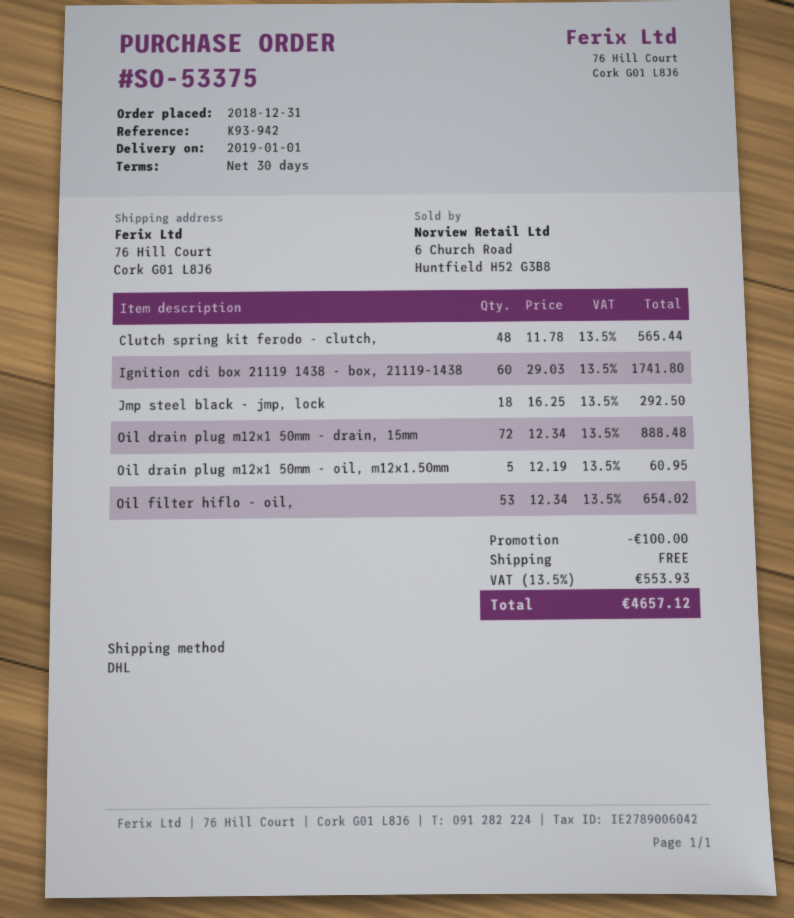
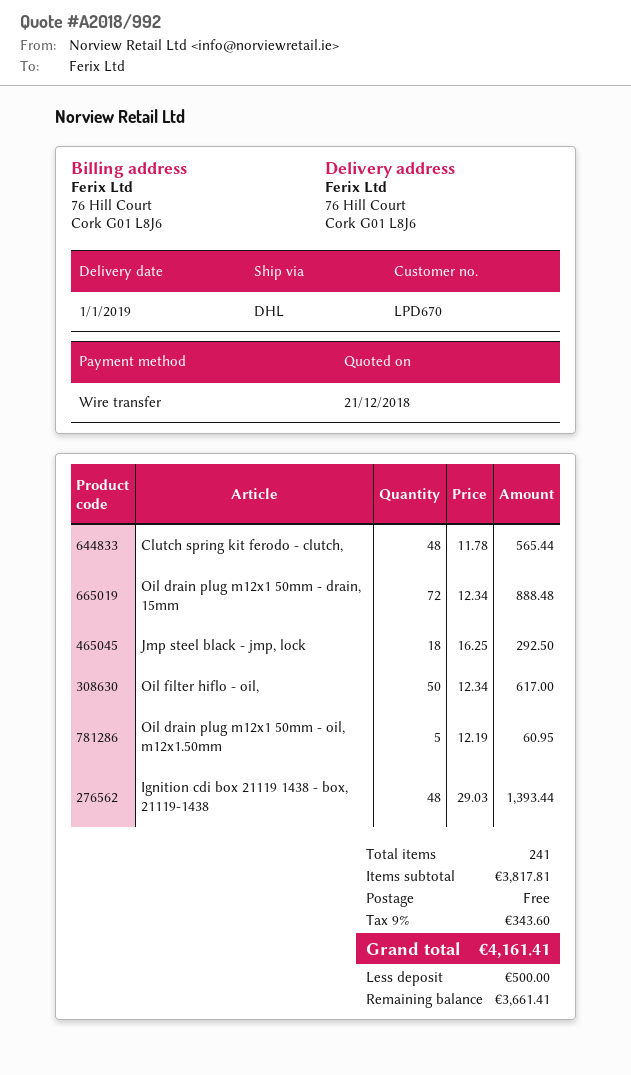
Ignition cdi box 21119 1438 - box, 21119-1438: 60 x 29.03 = 1741.80 -> 48 x 29.03 = 1393.44
Oil filter hiflo - oil,: 53 x 12.34 = 654.02 -> 50 x 12.34 = 617.00
discount: 100.00 -> none
tax: 13.5% = 553.93 -> 9% = 343.60
total: 4657.12 -> 4161.41

